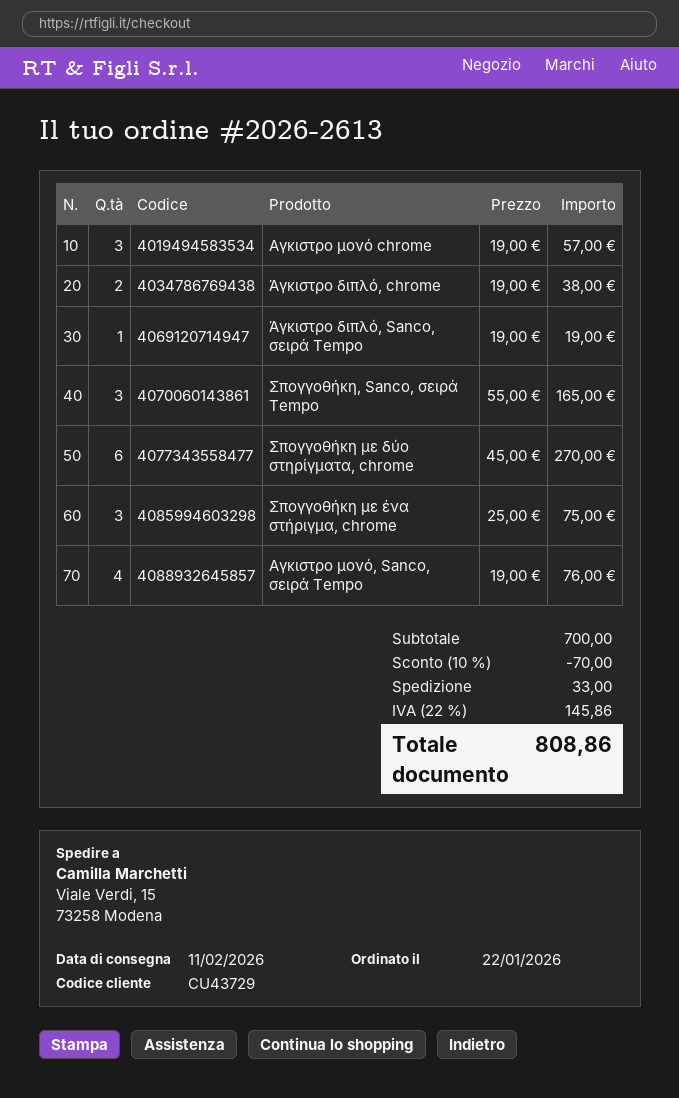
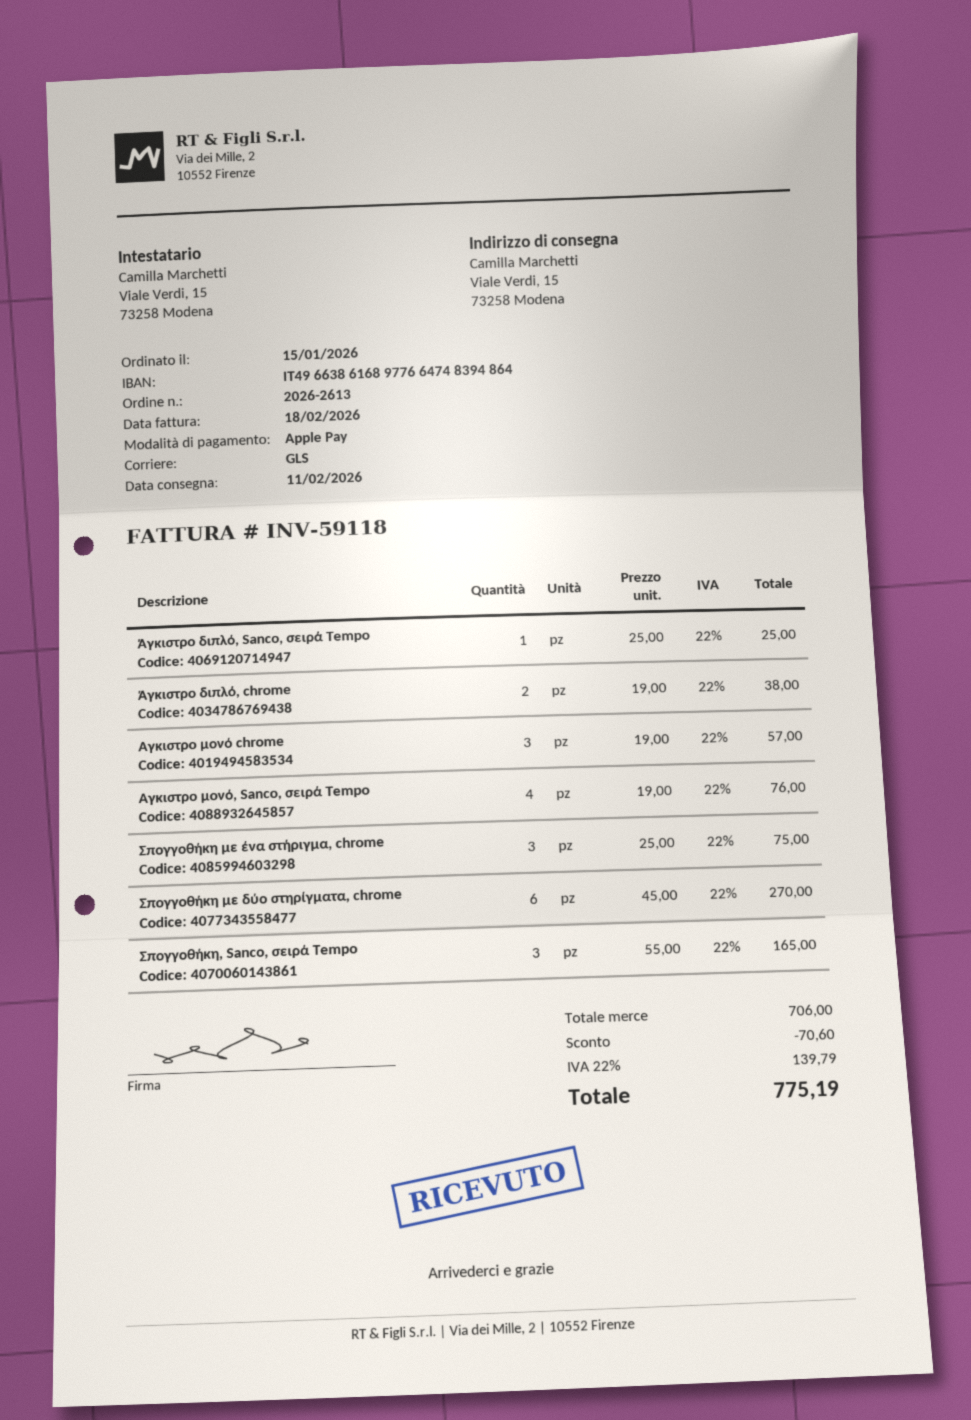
order date: 2026-01-22 -> 2026-01-15
Άγκιστρο διπλό, Sanco, σειρά Tempo: 1 x 19.00 = 19.00 -> 1 x 25.00 = 25.00
subtotal: 700.00 -> 706.00
discount: 70.00 -> 70.60
shipping: 33.00 -> none
tax: 22% = 145.86 -> 22% = 139.79
total: 808.86 -> 775.19

